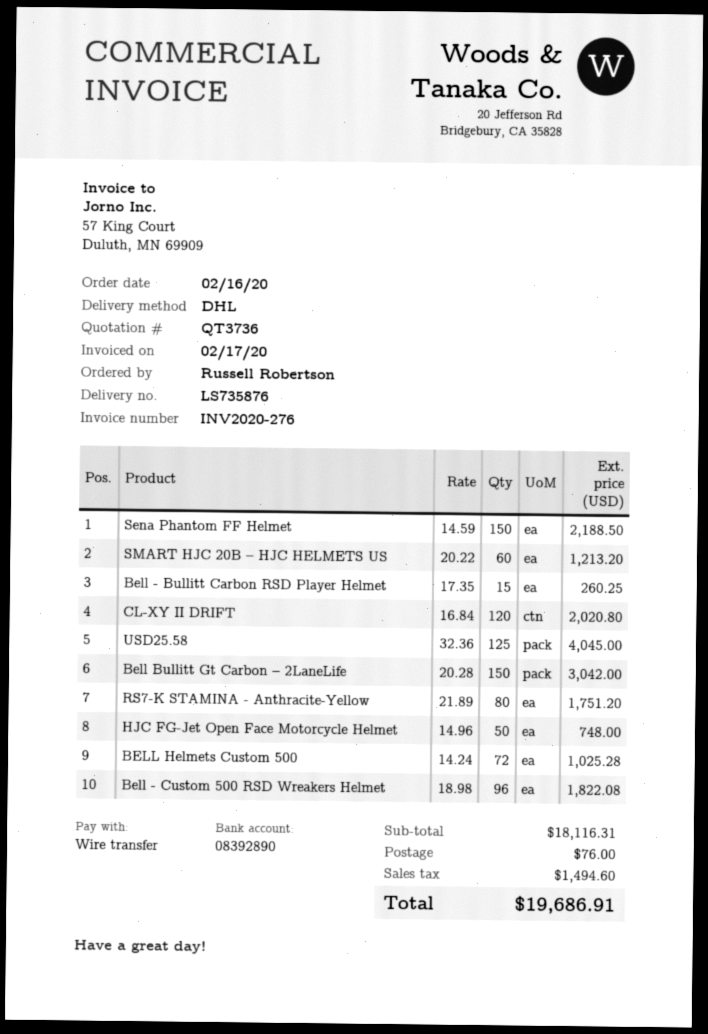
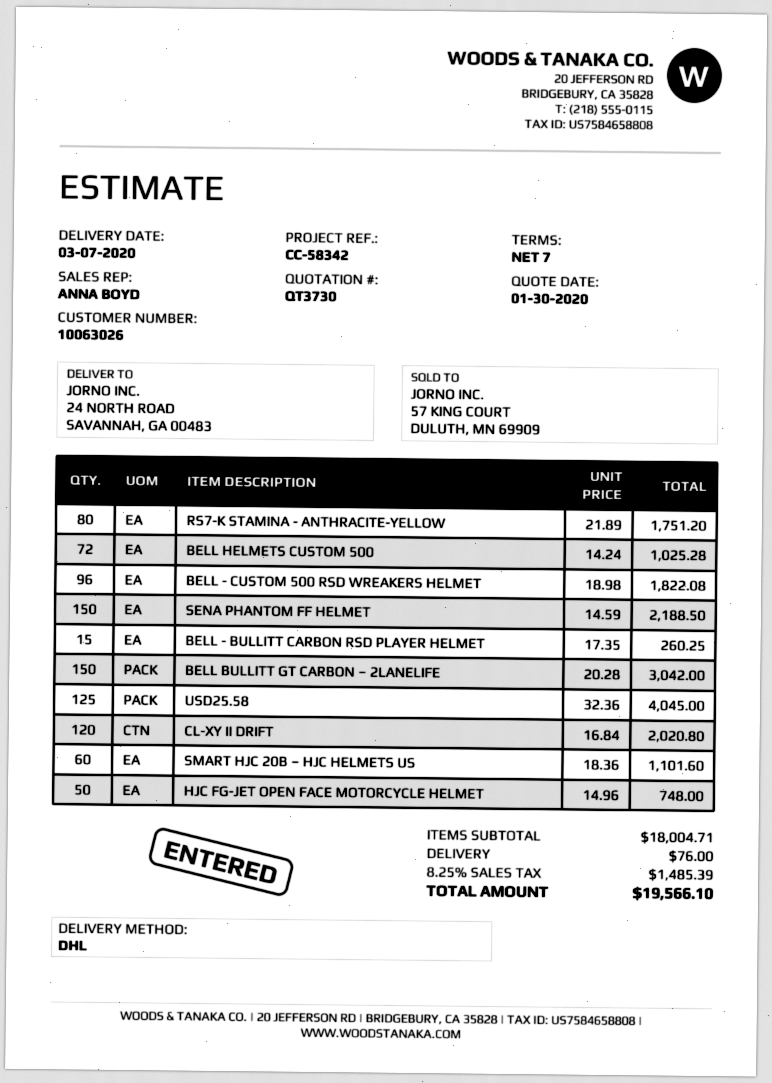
quote number: QT3736 -> QT3730
SMART HJC 20B – HJC HELMETS US: 60 x 20.22 = 1213.20 -> 60 x 18.36 = 1101.60
subtotal: 18116.31 -> 18004.71
tax: 1494.60 -> 1485.39
total: 19686.91 -> 19566.10

